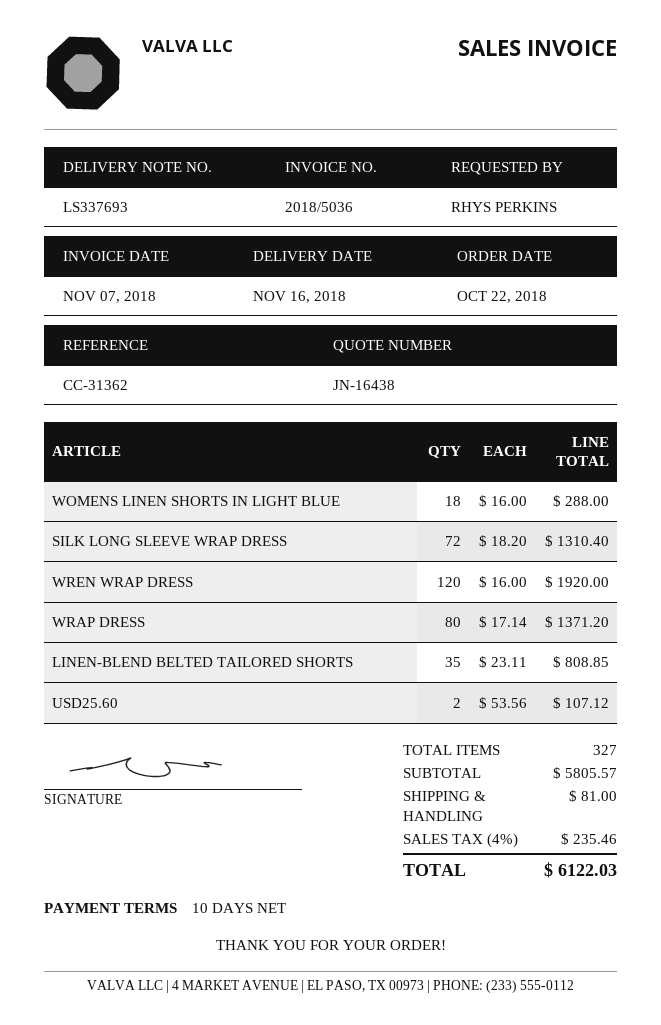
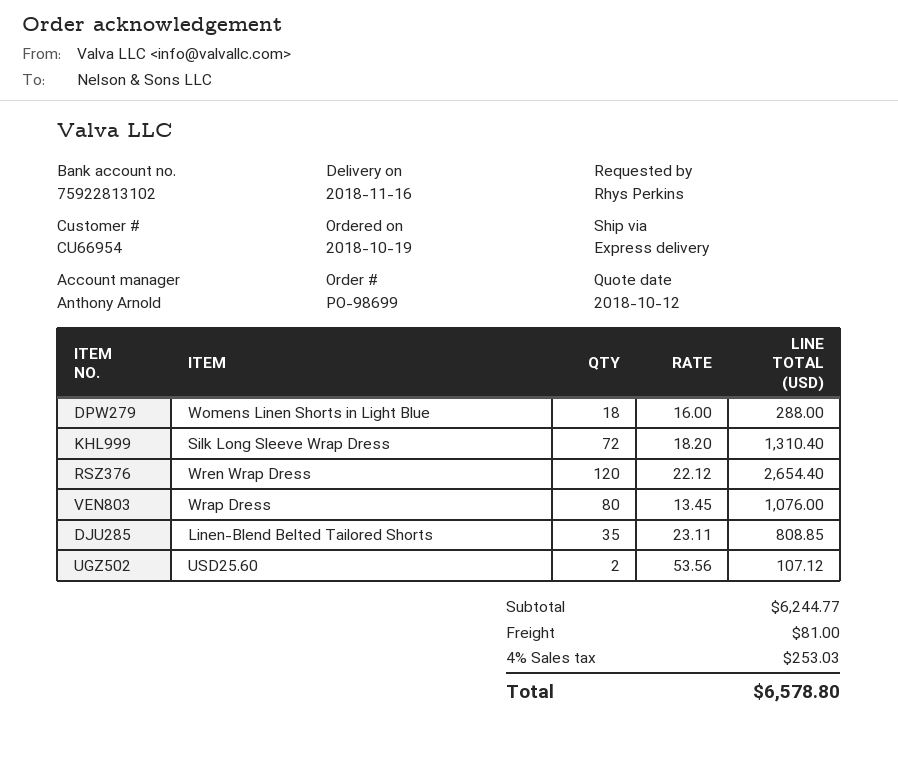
order date: 2018-10-22 -> 2018-10-19
WREN WRAP DRESS: 120 x 16.00 = 1920.00 -> 120 x 22.12 = 2654.40
WRAP DRESS: 80 x 17.14 = 1371.20 -> 80 x 13.45 = 1076.00
subtotal: 5805.57 -> 6244.77
tax: 4% = 235.46 -> 4% = 253.03
total: 6122.03 -> 6578.80

